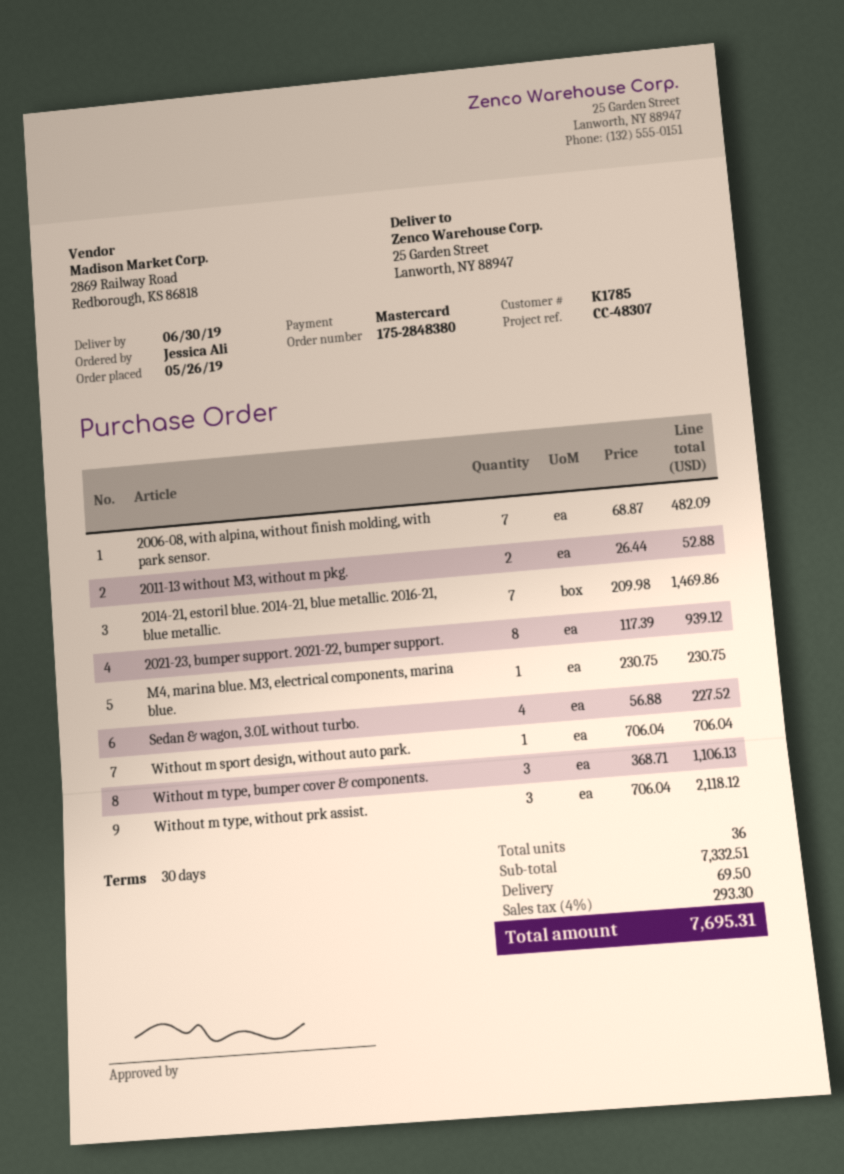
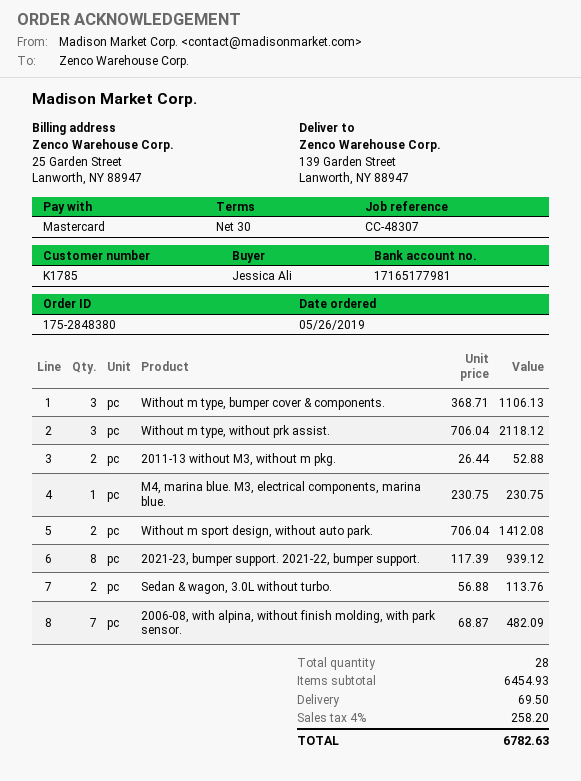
ship to: 25 Garden Street, Lanworth, NY 88947 -> 139 Garden Street, Lanworth, NY 88947
2014-21, estoril blue. 2014-21, blue metallic. 2016-21, blue metallic.: 7 x 209.98 = 1469.86 -> none
Sedan & wagon, 3.0L without turbo.: 4 x 56.88 = 227.52 -> 2 x 56.88 = 113.76
Without m sport design, without auto park.: 1 x 706.04 = 706.04 -> 2 x 706.04 = 1412.08
total quantity: 36 -> 28
subtotal: 7332.51 -> 6454.93
tax: 4% = 293.30 -> 4% = 258.20
total: 7695.31 -> 6782.63

